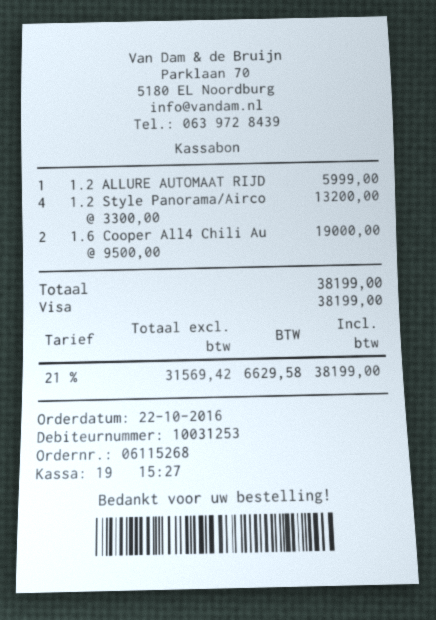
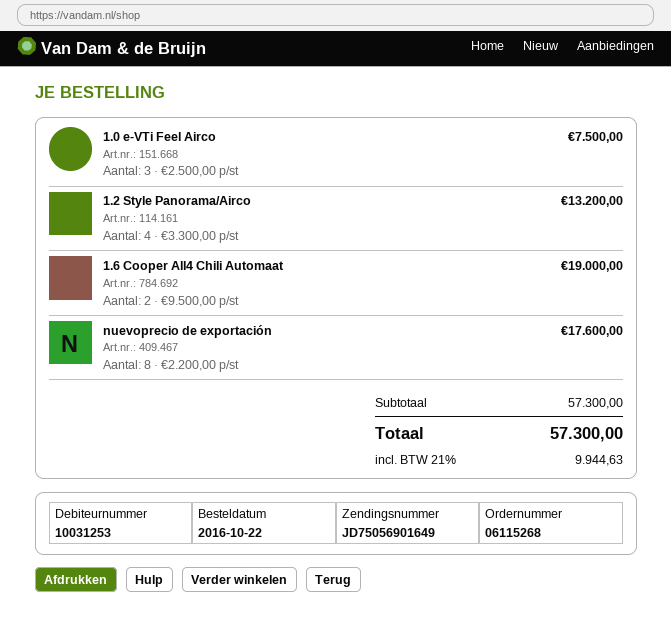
1.2 ALLURE AUTOMAAT RIJD: 1 x 5999.00 = 5999.00 -> none
1.0 e-VTi Feel Airco: none -> 3 x 2500.00 = 7500.00
nuevoprecio de exportación: none -> 8 x 2200.00 = 17600.00
tax: 21% = 6629.58 -> 21% = 9944.63
total: 38199.00 -> 57300.00

